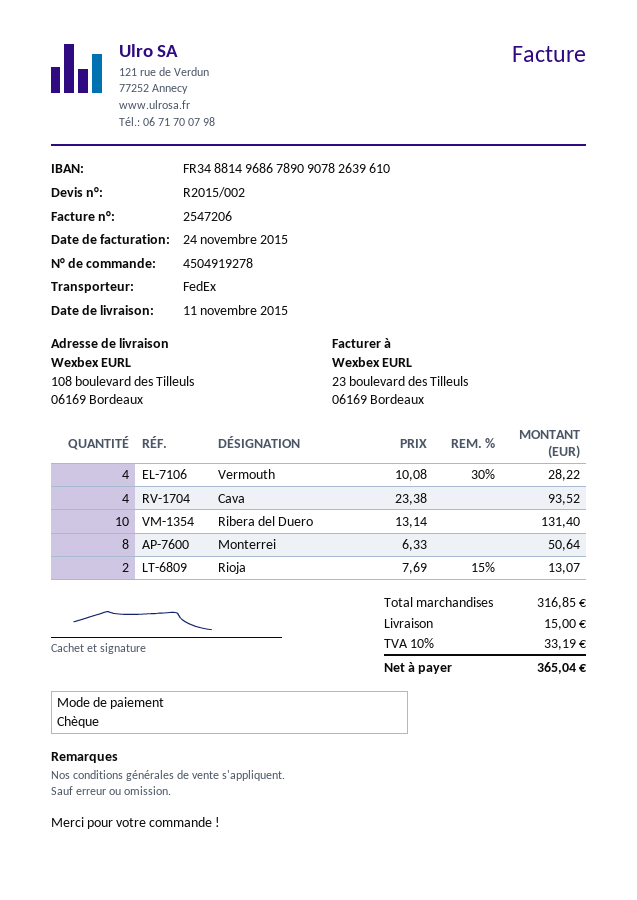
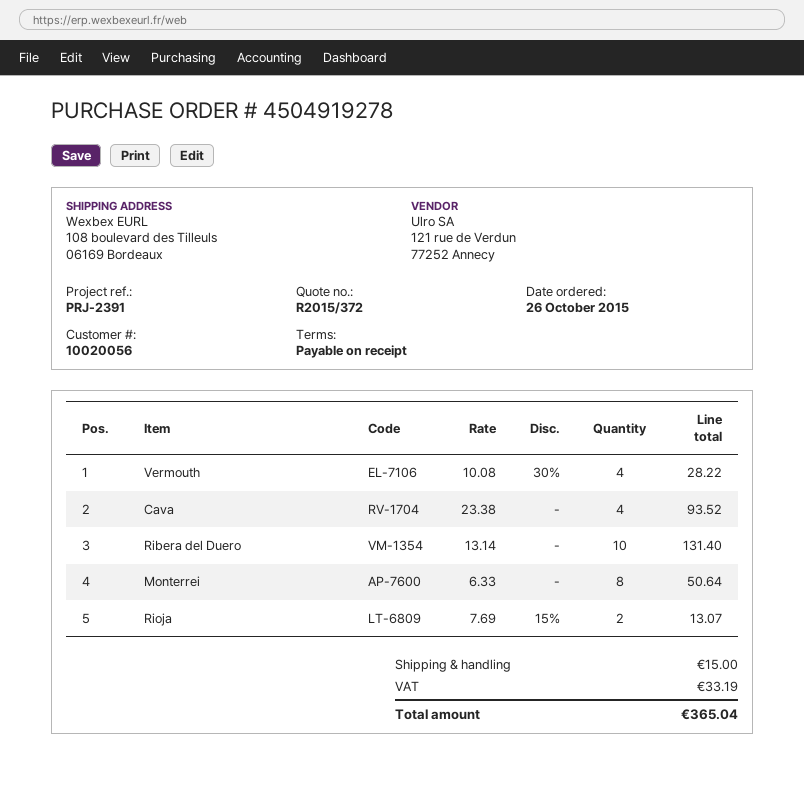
quote number: R2015/002 -> R2015/372

